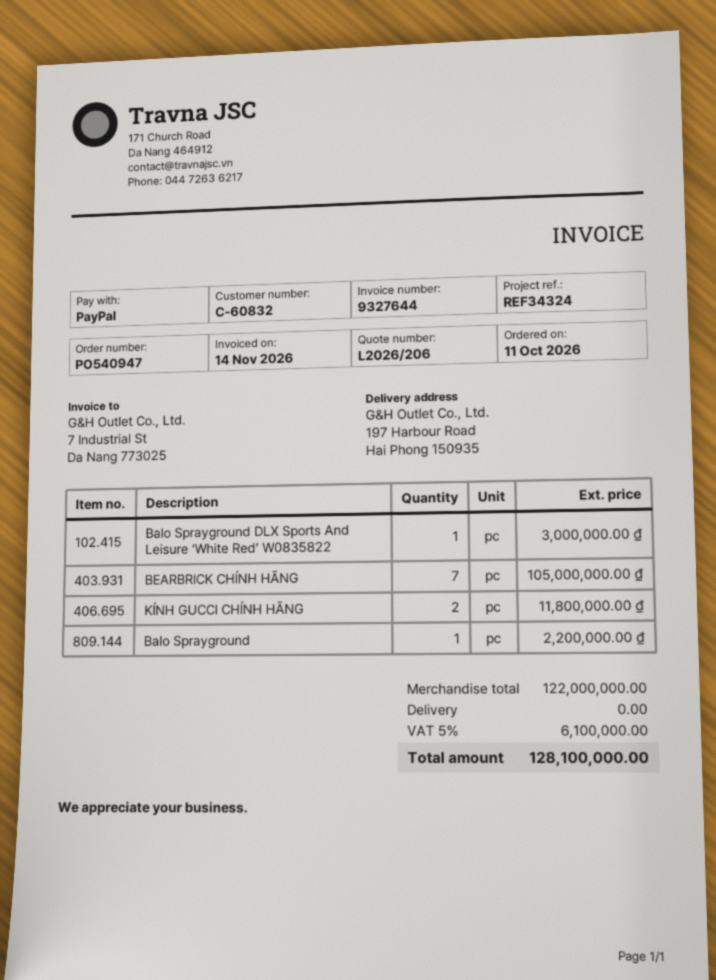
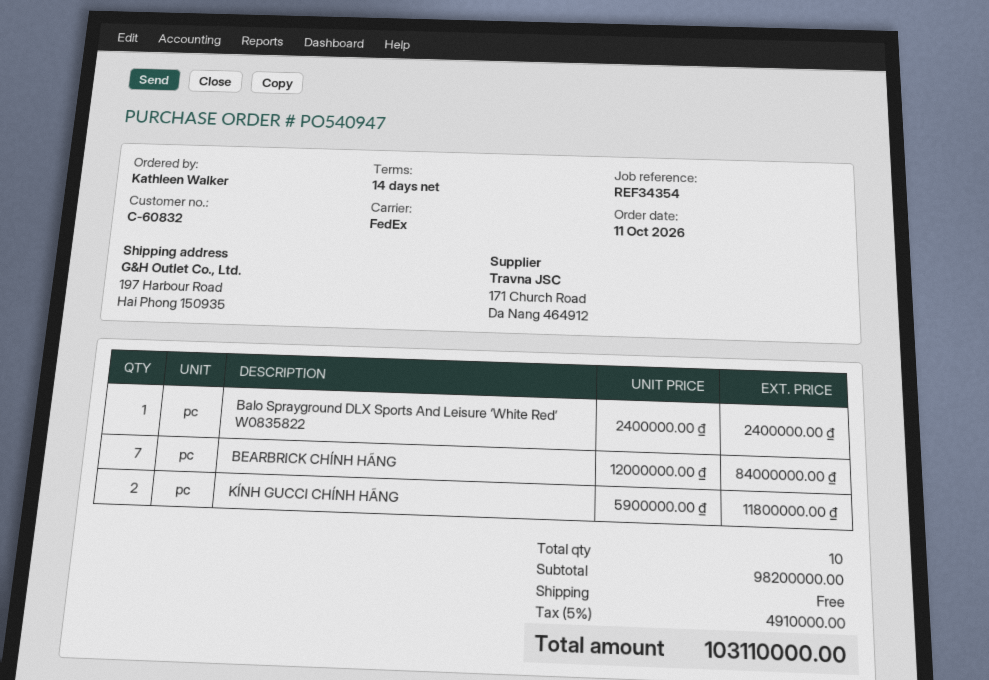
reference: REF34324 -> REF34354
Balo Sprayground DLX Sports And Leisure ‘White Red’ W0835822: 1 for 3000000.00 -> 1 for 2400000.00
BEARBRICK CHÍNH HÃNG: 7 for 105000000.00 -> 7 for 84000000.00
Balo Sprayground: 1 for 2200000.00 -> none
subtotal: 122000000.00 -> 98200000.00
tax: 5% = 6100000.00 -> 5% = 4910000.00
total: 128100000.00 -> 103110000.00

